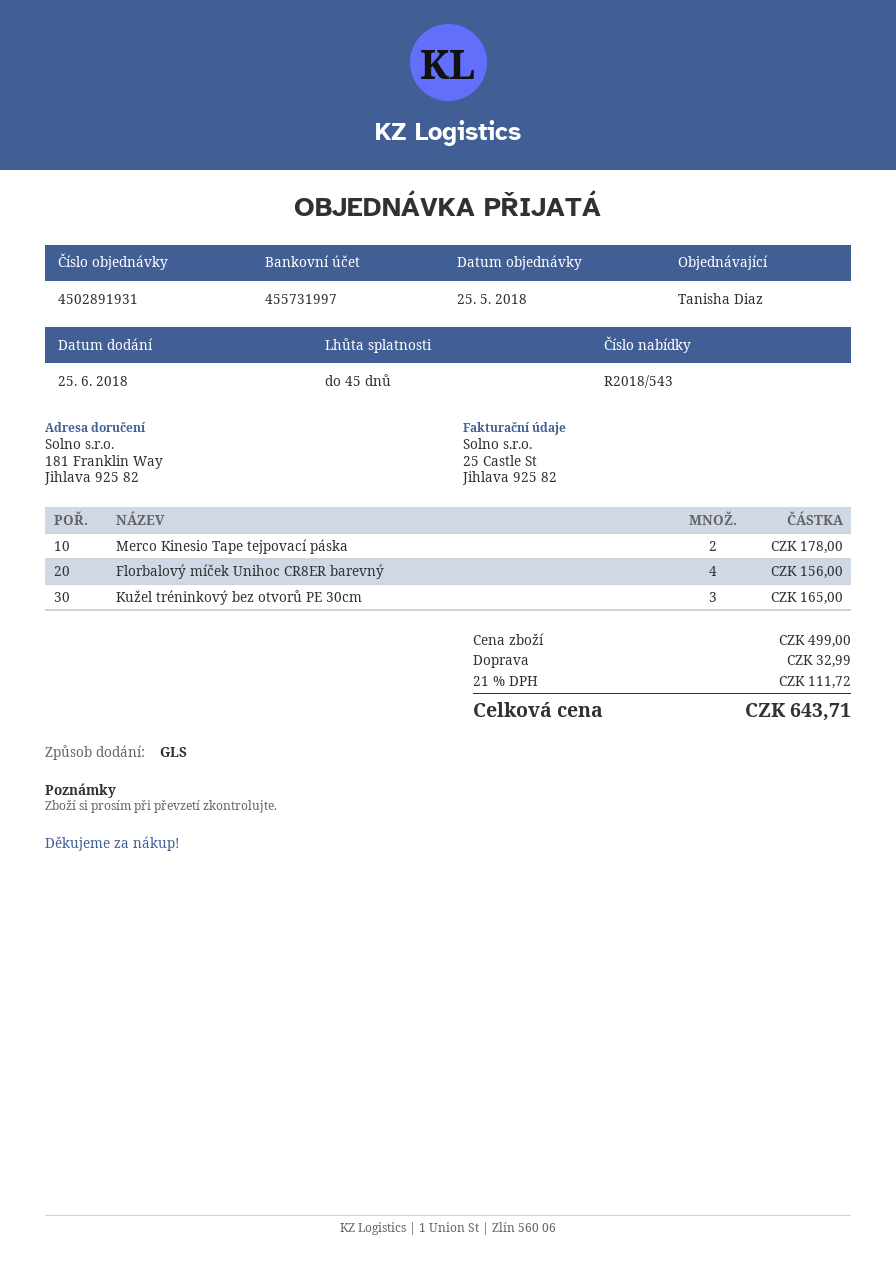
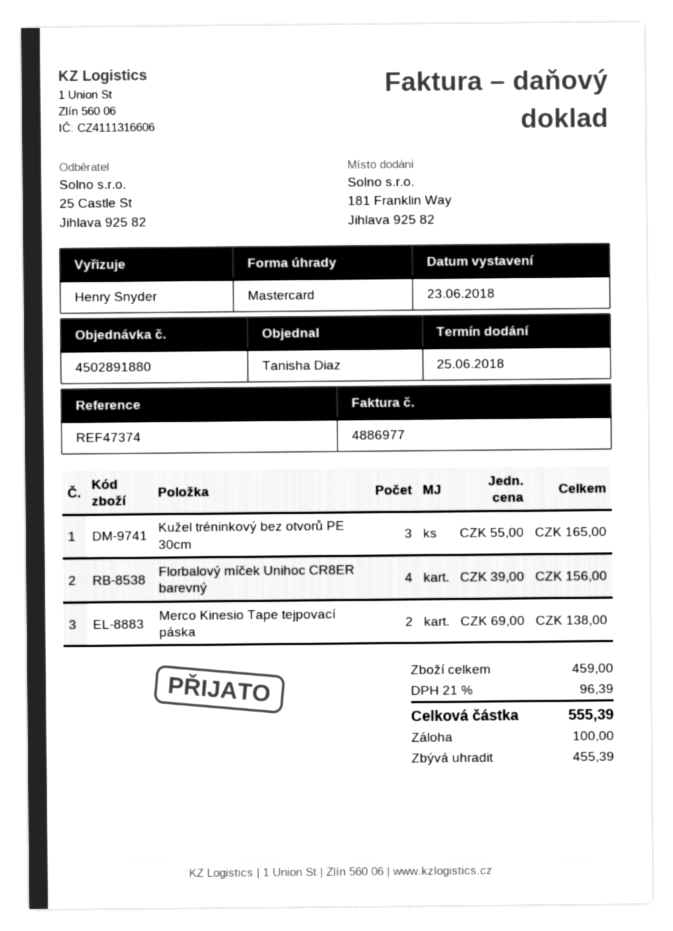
order number: 4502891931 -> 4502891880
Merco Kinesio Tape tejpovací páska: 2 for 178.00 -> 2 for 138.00
subtotal: 499.00 -> 459.00
shipping: 32.99 -> none
tax: 21% = 111.72 -> 21% = 96.39
total: 643.71 -> 555.39

